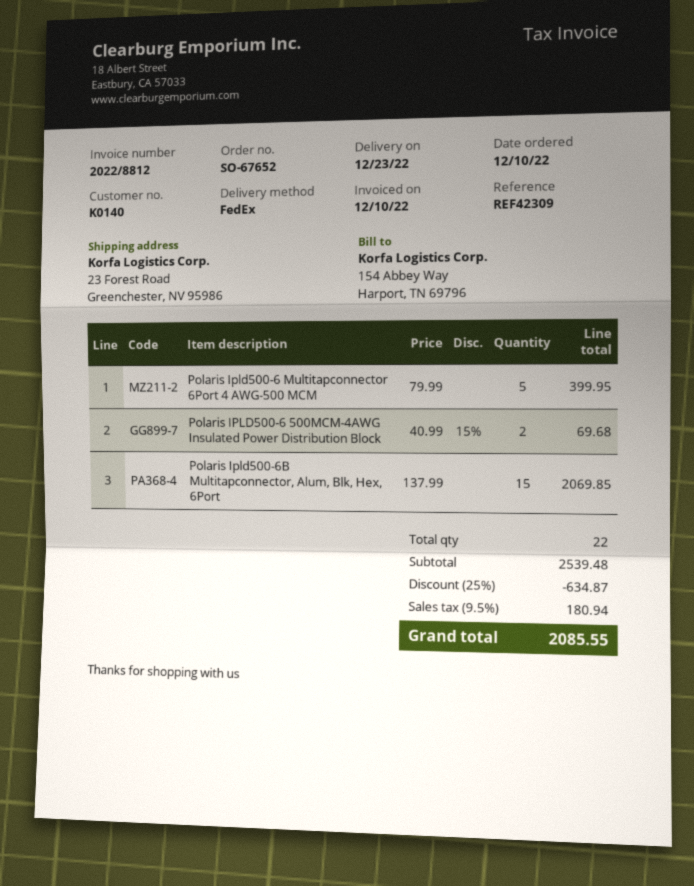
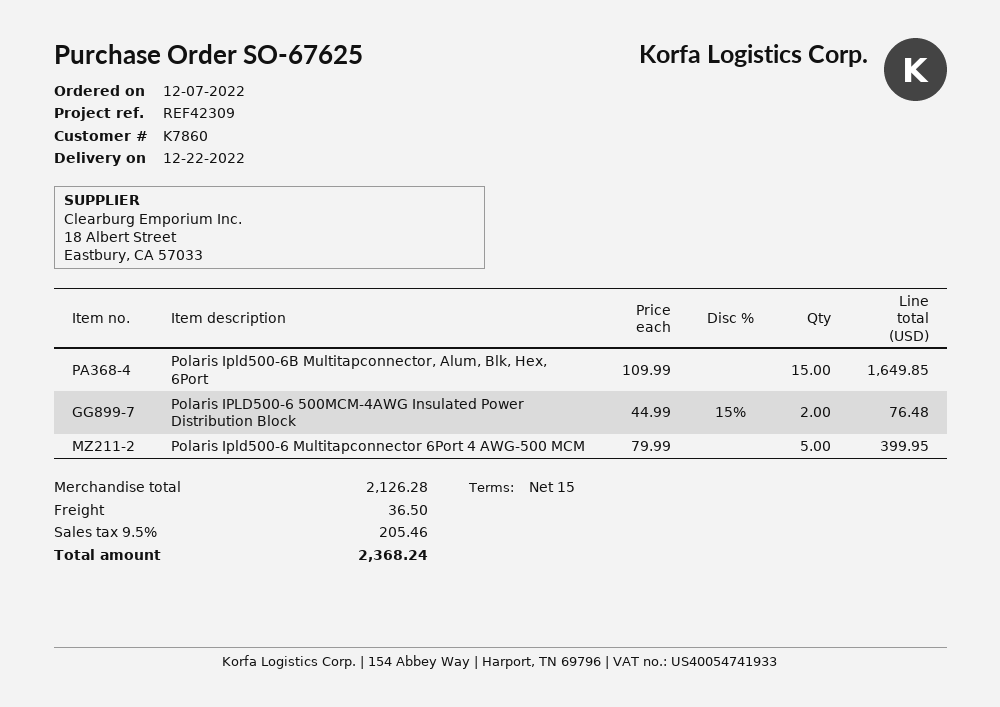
order number: SO-67652 -> SO-67625
order date: 2022-12-10 -> 2022-12-07
delivery date: 2022-12-23 -> 2022-12-22
customer number: K0140 -> K7860
Polaris IPLD500-6 500MCM-4AWG Insulated Power Distribution Block: 2 x 40.99 - 15% = 69.68 -> 2 x 44.99 - 15% = 76.48
Polaris Ipld500-6B Multitapconnector, Alum, Blk, Hex, 6Port: 15 x 137.99 = 2069.85 -> 15 x 109.99 = 1649.85
subtotal: 2539.48 -> 2126.28
discount: 25% = 634.87 -> none
shipping: none -> 36.50
tax: 9.5% = 180.94 -> 9.5% = 205.46
total: 2085.55 -> 2368.24

